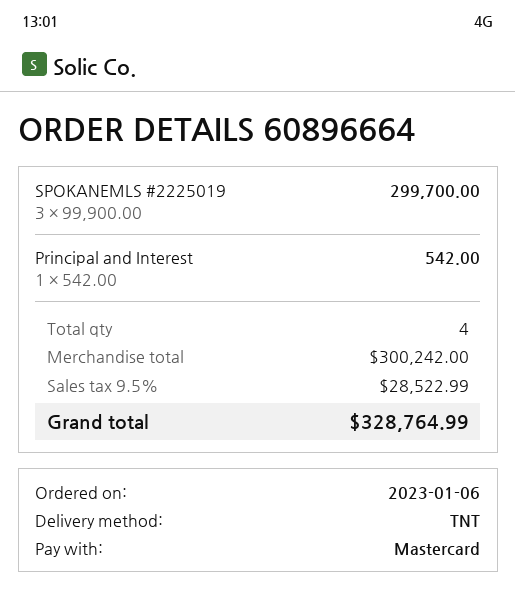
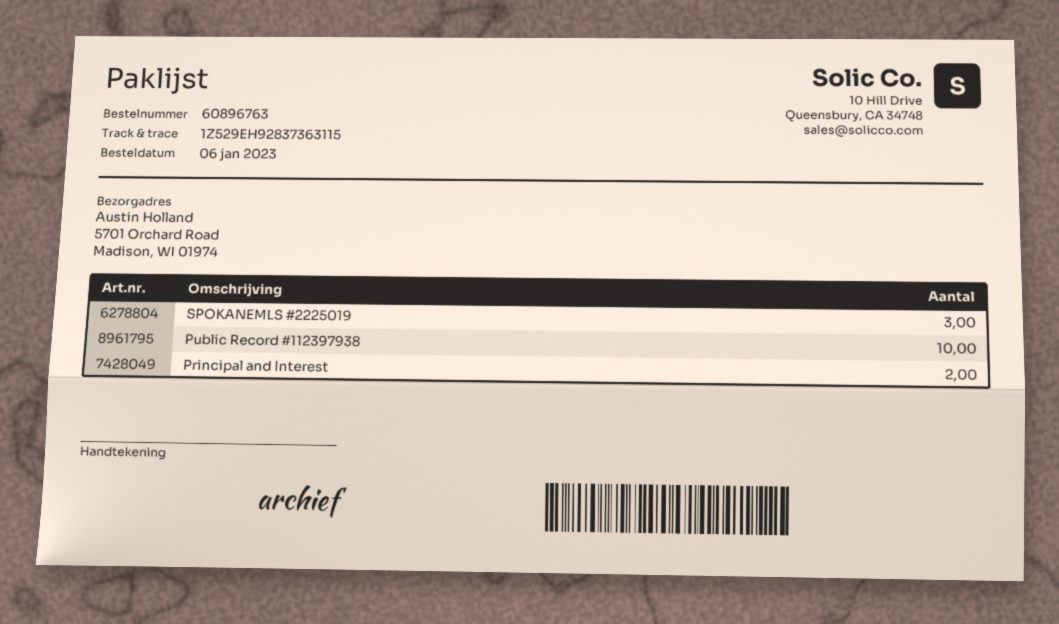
order number: 60896664 -> 60896763
Principal and Interest: 1 -> 2
Public Record #112397938: none -> 10

